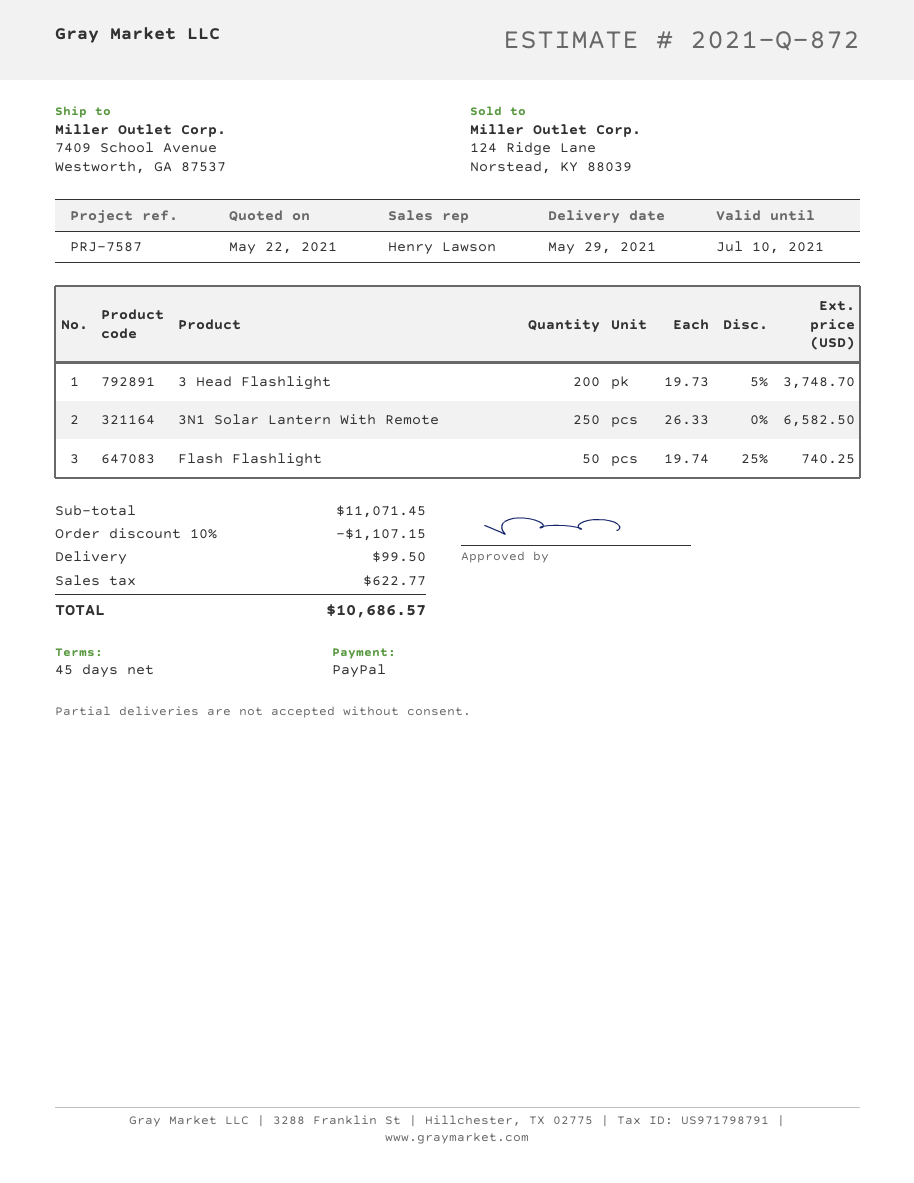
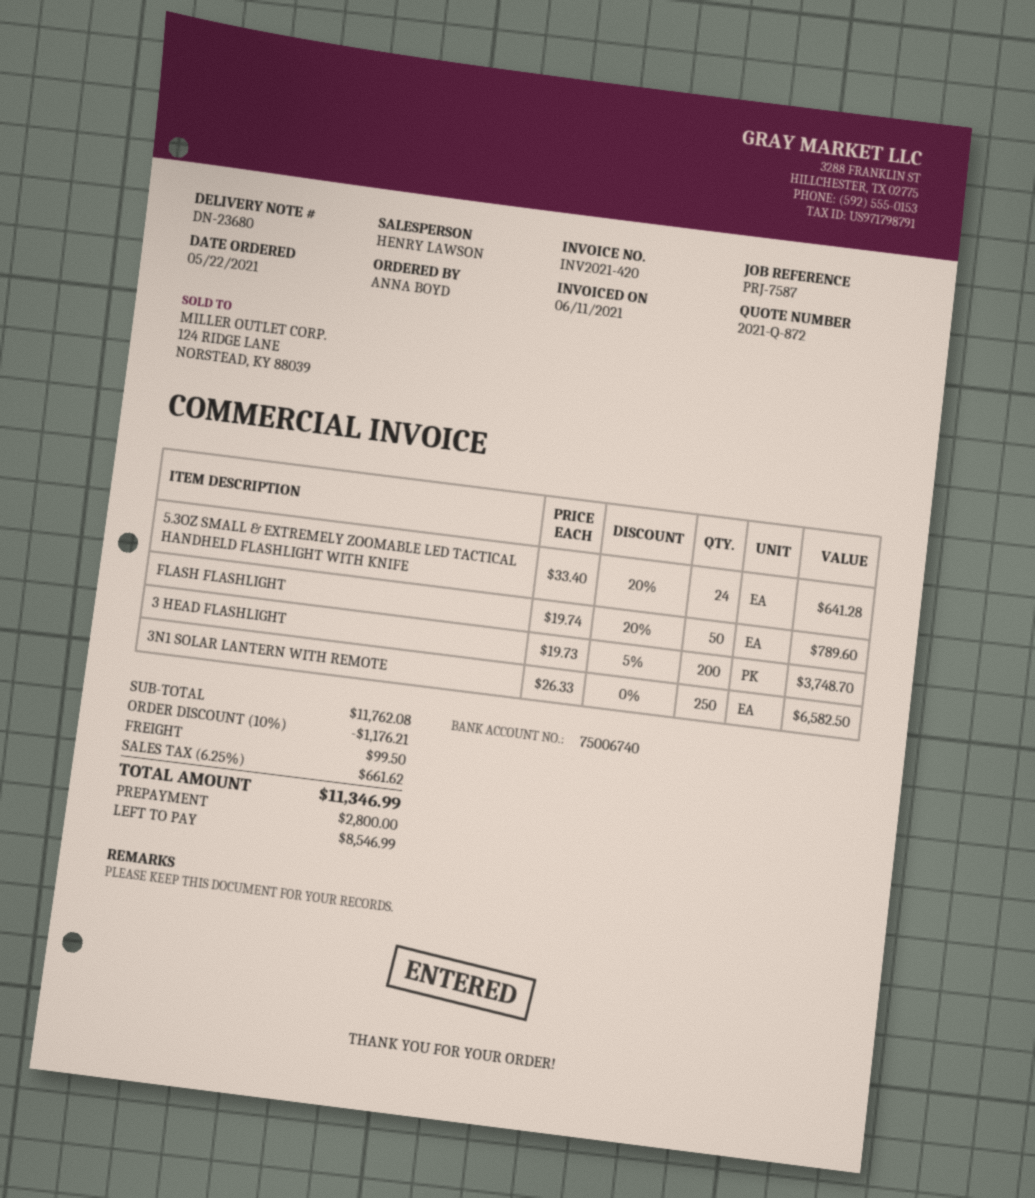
Flash Flashlight: 50 x 19.74 - 25% = 740.25 -> 50 x 19.74 - 20% = 789.60
5.3OZ SMALL & EXTREMELY ZOOMABLE LED TACTICAL HANDHELD FLASHLIGHT WITH KNIFE: none -> 24 x 33.40 - 20% = 641.28
subtotal: 11071.45 -> 11762.08
discount: 10% = 1107.15 -> 10% = 1176.21
tax: 622.77 -> 661.62
total: 10686.57 -> 11346.99

